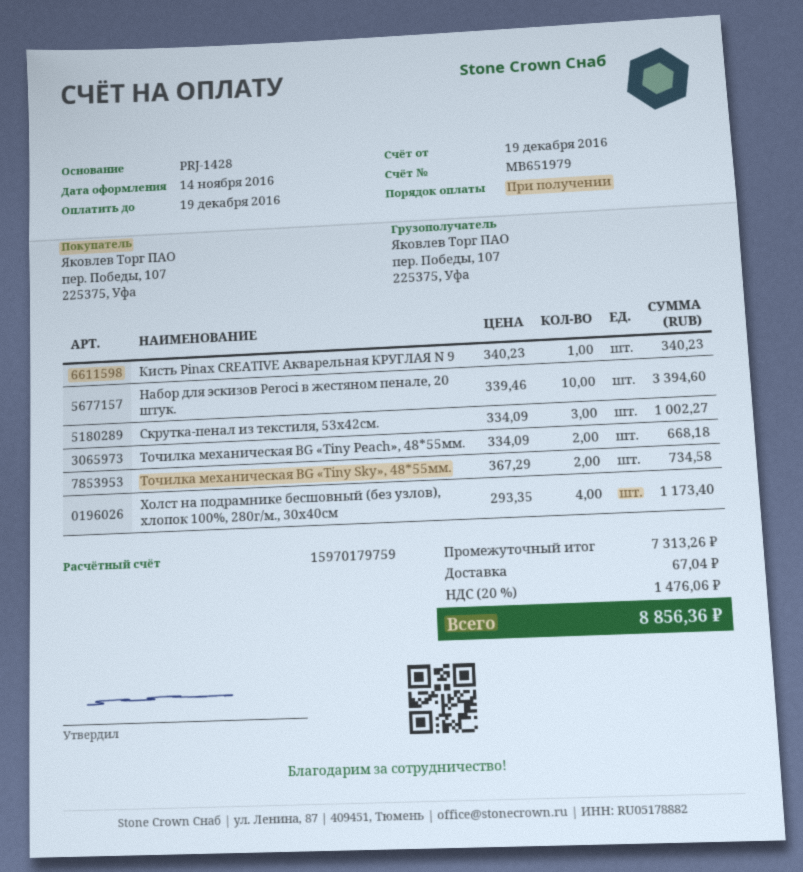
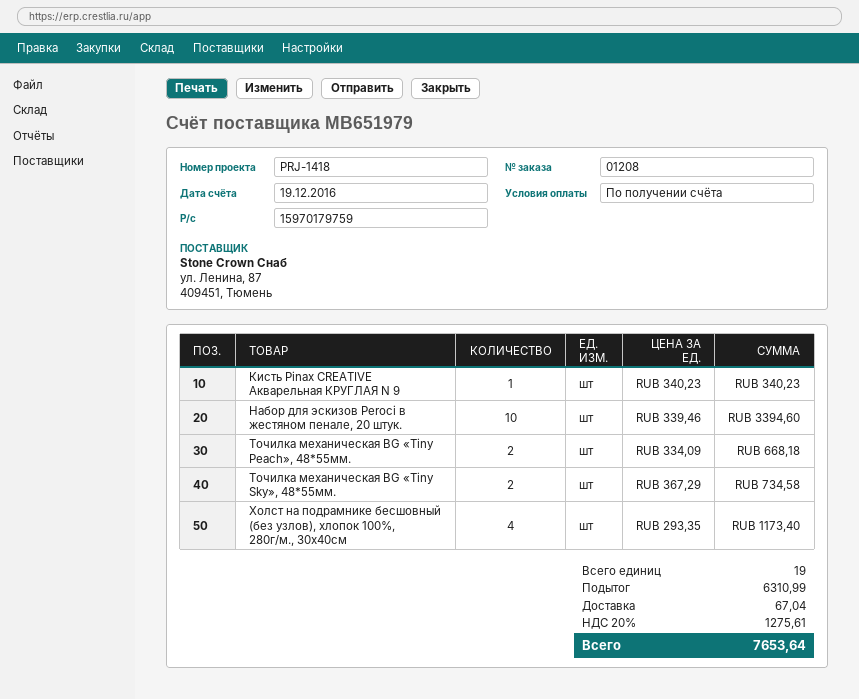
reference: PRJ-1428 -> PRJ-1418
Скрутка-пенал из текстиля, 53х42см.: 3 x 334.09 = 1002.27 -> none
subtotal: 7313.26 -> 6310.99
tax: 20% = 1476.06 -> 20% = 1275.61
total: 8856.36 -> 7653.64

